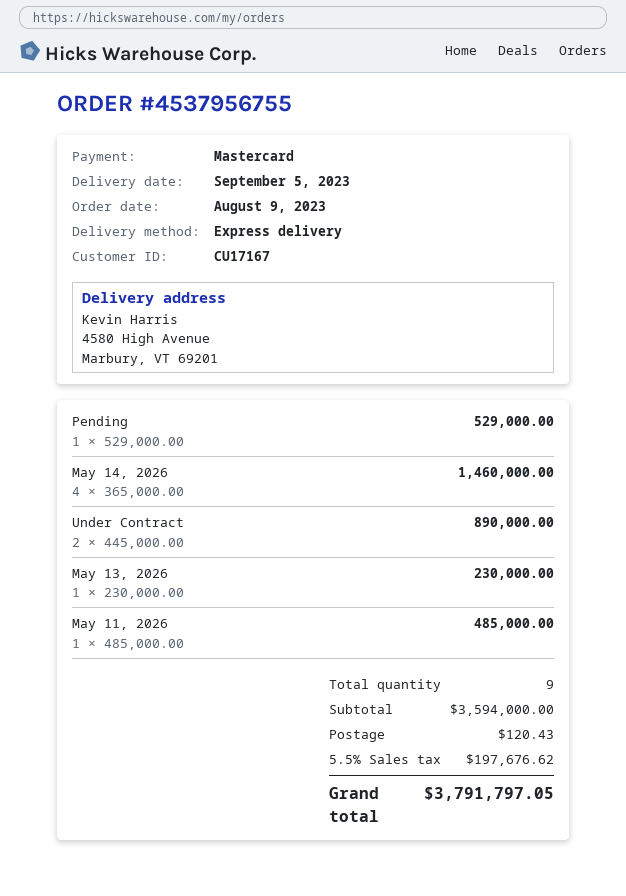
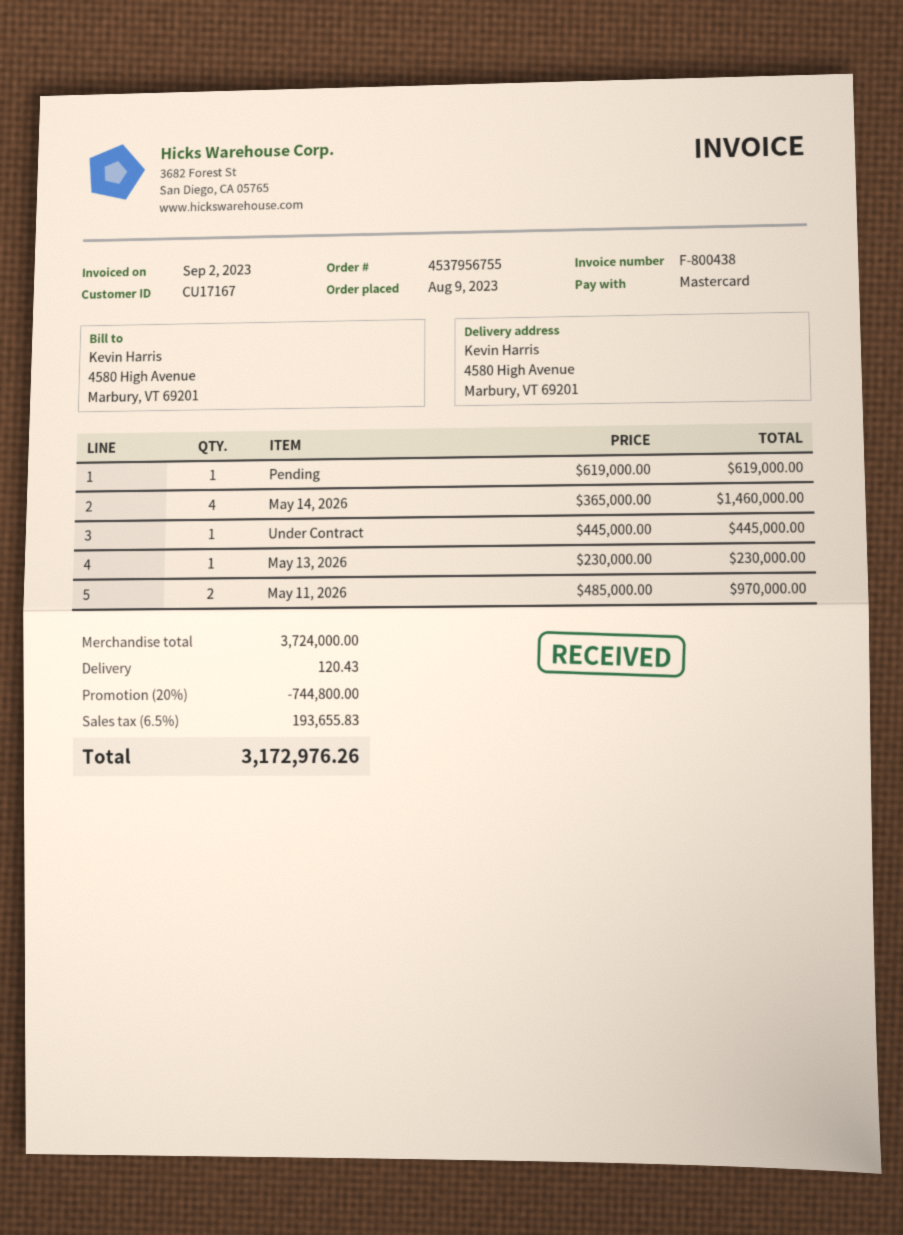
Pending: 1 x 529000.00 = 529000.00 -> 1 x 619000.00 = 619000.00
Under Contract: 2 x 445000.00 = 890000.00 -> 1 x 445000.00 = 445000.00
May 11, 2026: 1 x 485000.00 = 485000.00 -> 2 x 485000.00 = 970000.00
subtotal: 3594000.00 -> 3724000.00
discount: none -> 20% = 744800.00
tax: 5.5% = 197676.62 -> 6.5% = 193655.83
total: 3791797.05 -> 3172976.26

